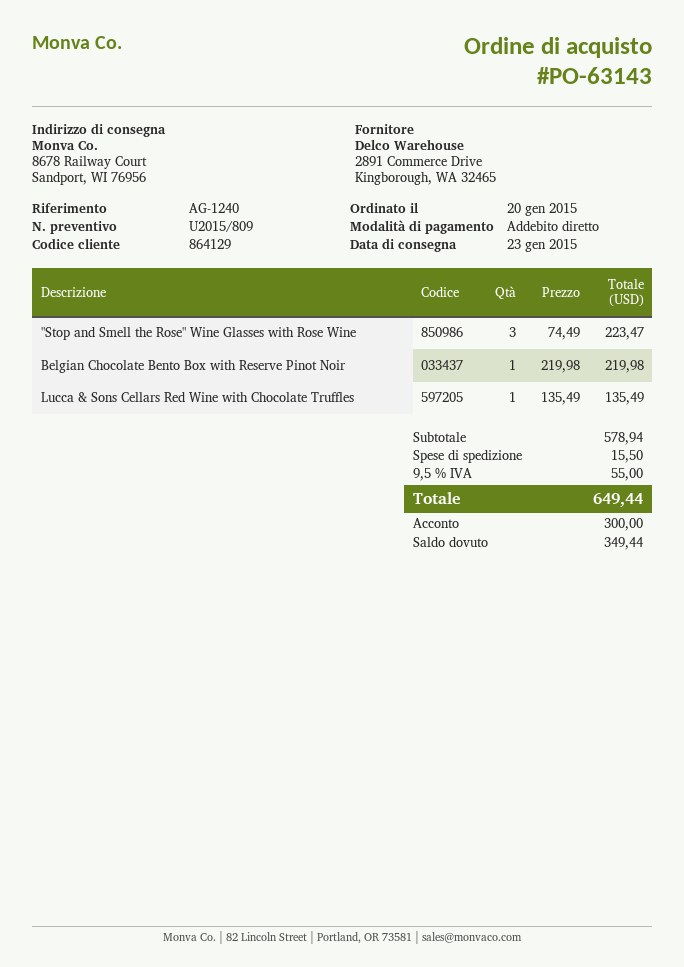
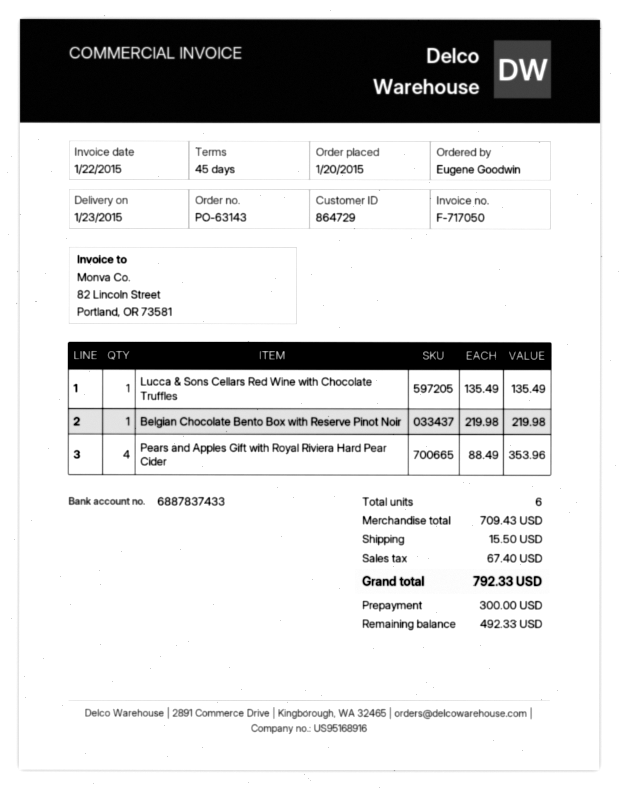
customer number: 864129 -> 864729
"Stop and Smell the Rose" Wine Glasses with Rose Wine: 3 x 74.49 = 223.47 -> none
Pears and Apples Gift with Royal Riviera Hard Pear Cider: none -> 4 x 88.49 = 353.96
subtotal: 578.94 -> 709.43
tax: 55.00 -> 67.40
total: 649.44 -> 792.33
balance: 349.44 -> 492.33

